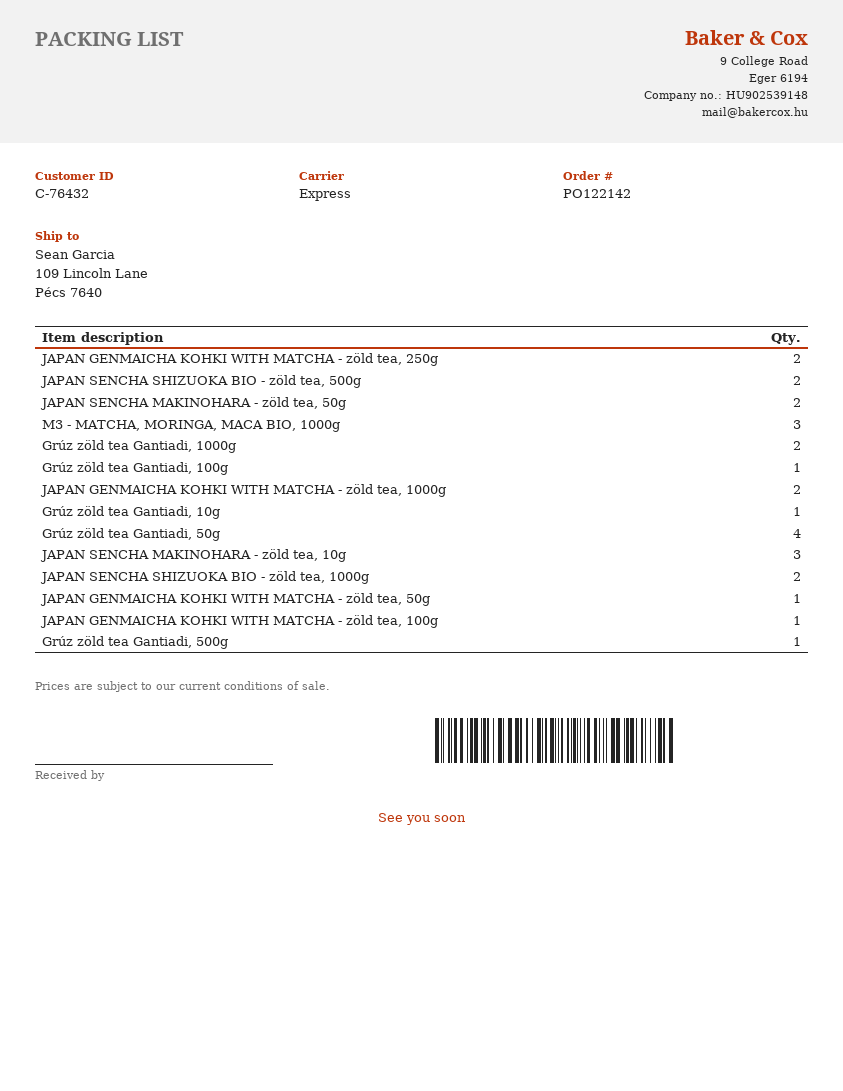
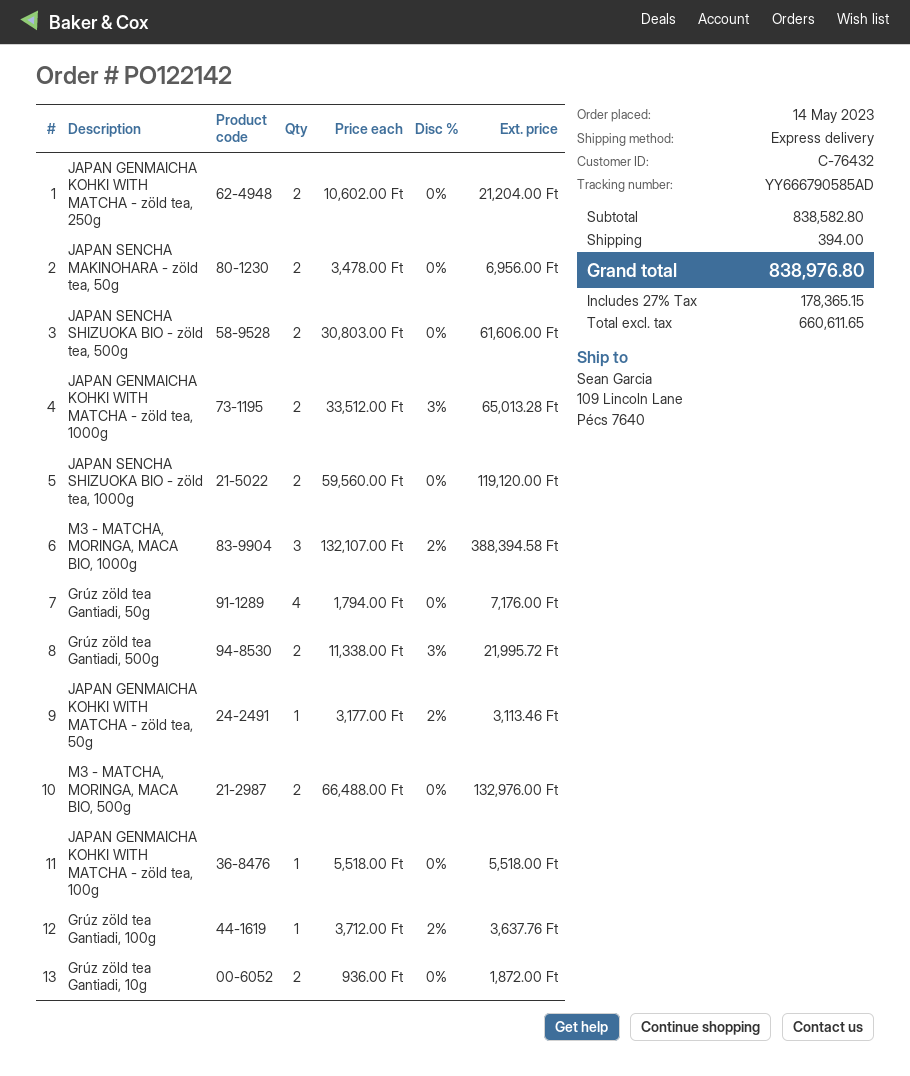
Grúz zöld tea Gantiadi, 1000g: 2 -> none
Grúz zöld tea Gantiadi, 10g: 1 -> 2
JAPAN SENCHA MAKINOHARA - zöld tea, 10g: 3 -> none
Grúz zöld tea Gantiadi, 500g: 1 -> 2
M3 - MATCHA, MORINGA, MACA BIO, 500g: none -> 2

